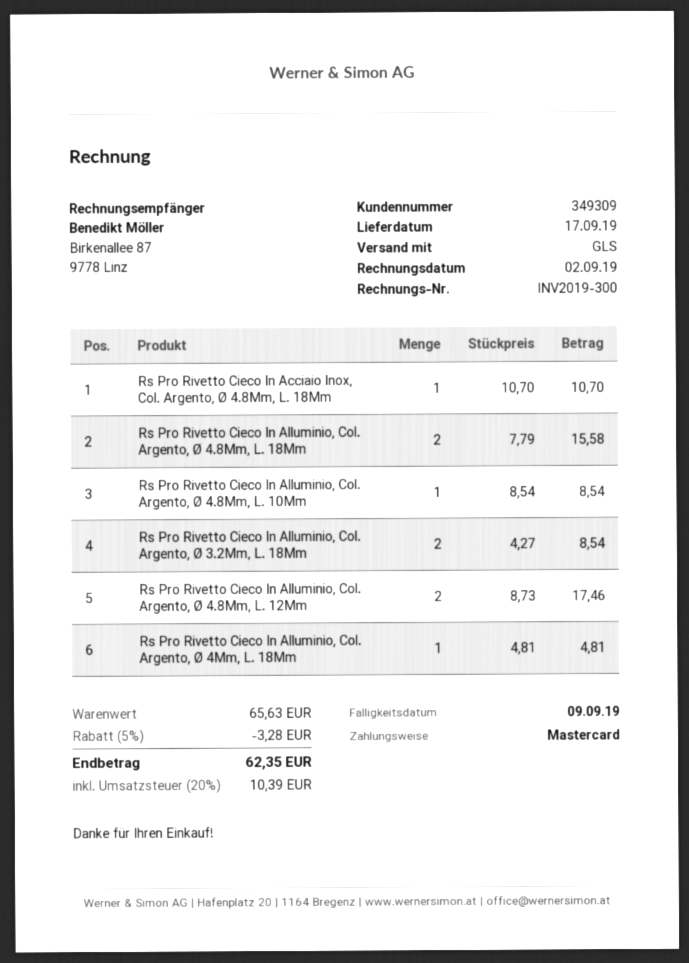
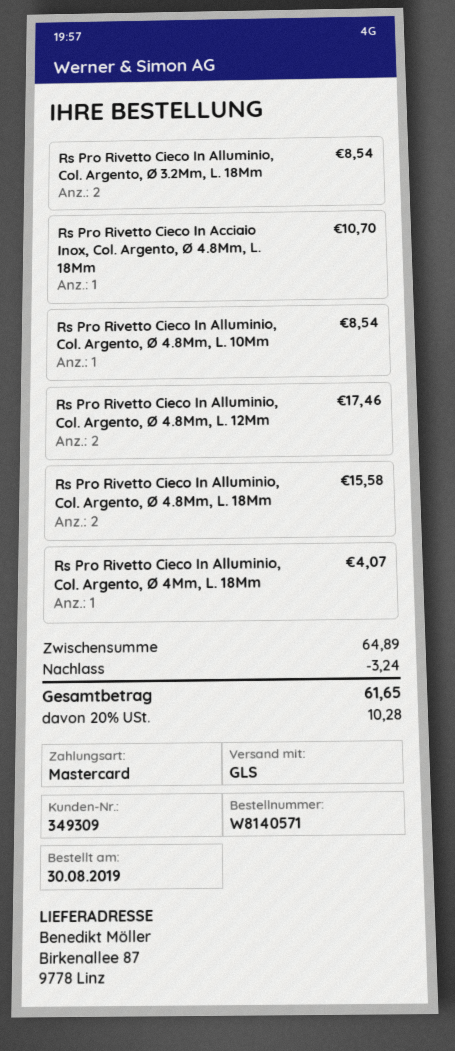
Rs Pro Rivetto Cieco In Alluminio, Col. Argento, Ø 4Mm, L. 18Mm: 1 for 4.81 -> 1 for 4.07
subtotal: 65.63 -> 64.89
discount: 3.28 -> 3.24
tax: 20% = 10.39 -> 20% = 10.28
total: 62.35 -> 61.65

